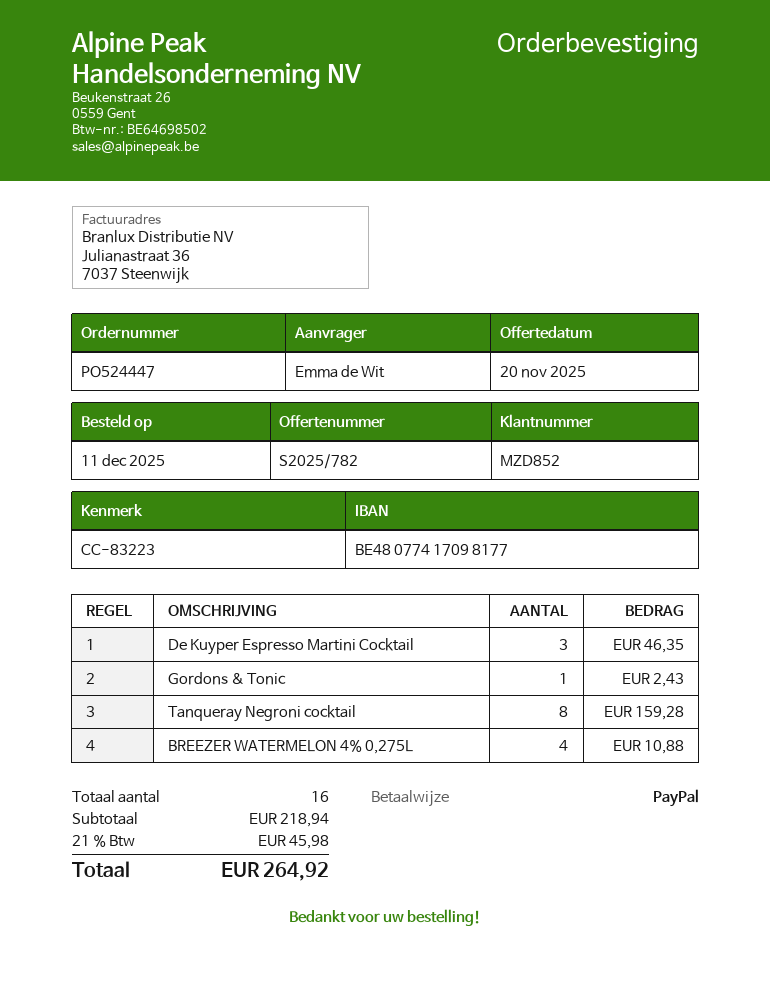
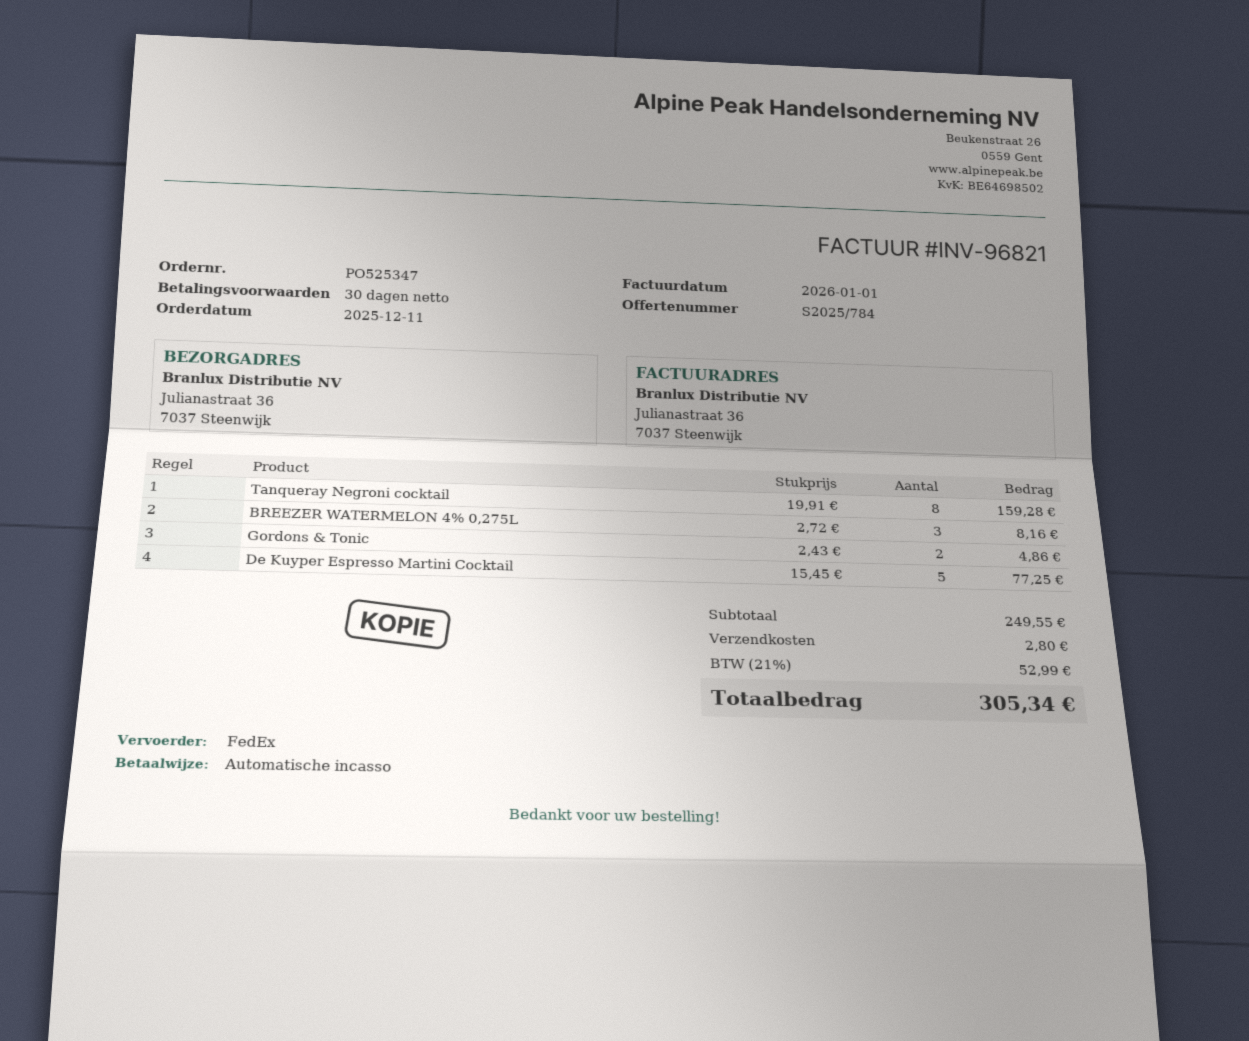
quote number: S2025/782 -> S2025/784
order number: PO524447 -> PO525347
payment method: PayPal -> direct debit
De Kuyper Espresso Martini Cocktail: 3 for 46.35 -> 5 for 77.25
Gordons & Tonic: 1 for 2.43 -> 2 for 4.86
BREEZER WATERMELON 4% 0,275L: 4 for 10.88 -> 3 for 8.16
subtotal: 218.94 -> 249.55
shipping: none -> 2.80
tax: 21% = 45.98 -> 21% = 52.99
total: 264.92 -> 305.34

